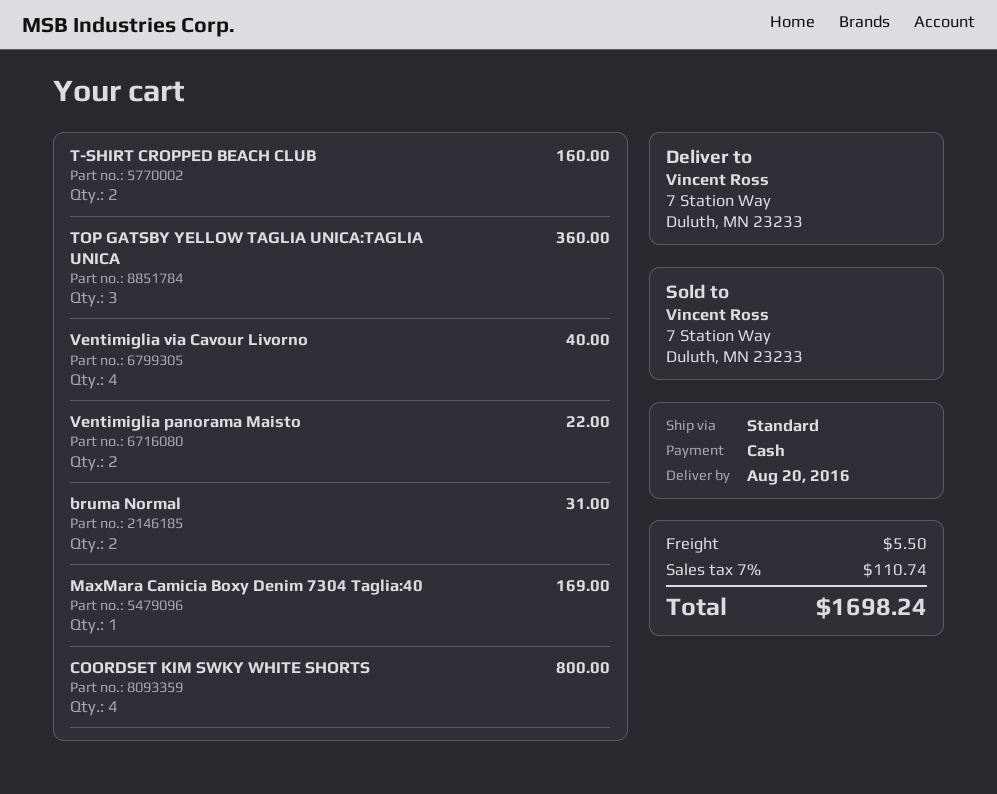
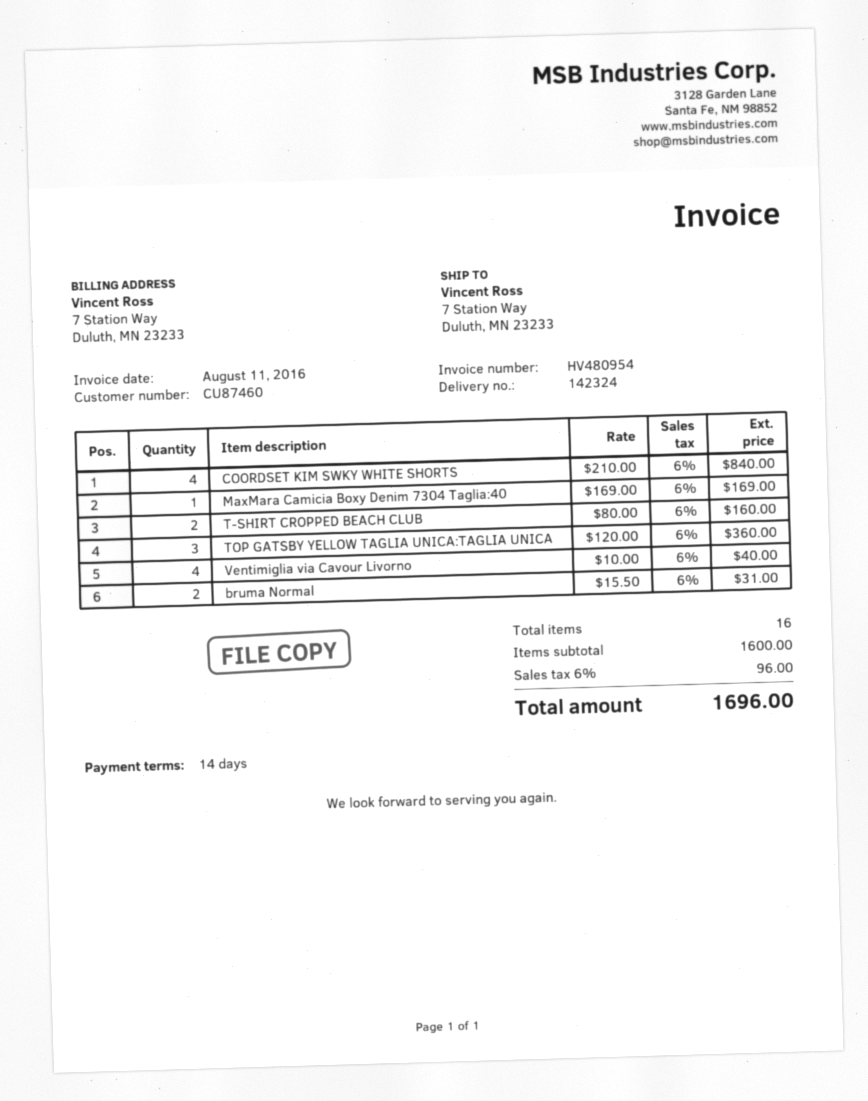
Ventimiglia panorama Maisto: 2 for 22.00 -> none
COORDSET KIM SWKY WHITE SHORTS: 4 for 800.00 -> 4 for 840.00
shipping: 5.50 -> none
tax: 7% = 110.74 -> 6% = 96.00
total: 1698.24 -> 1696.00

